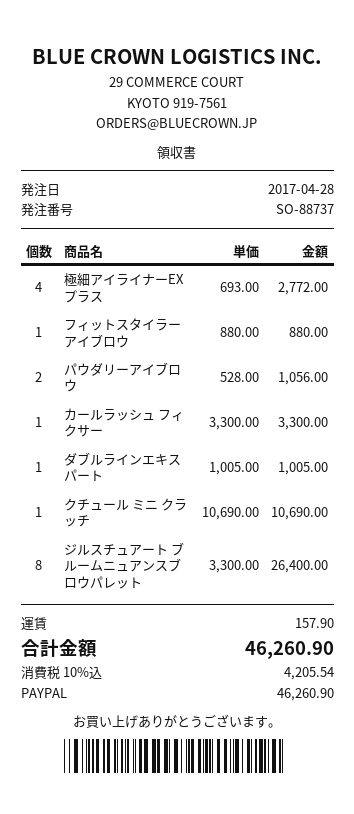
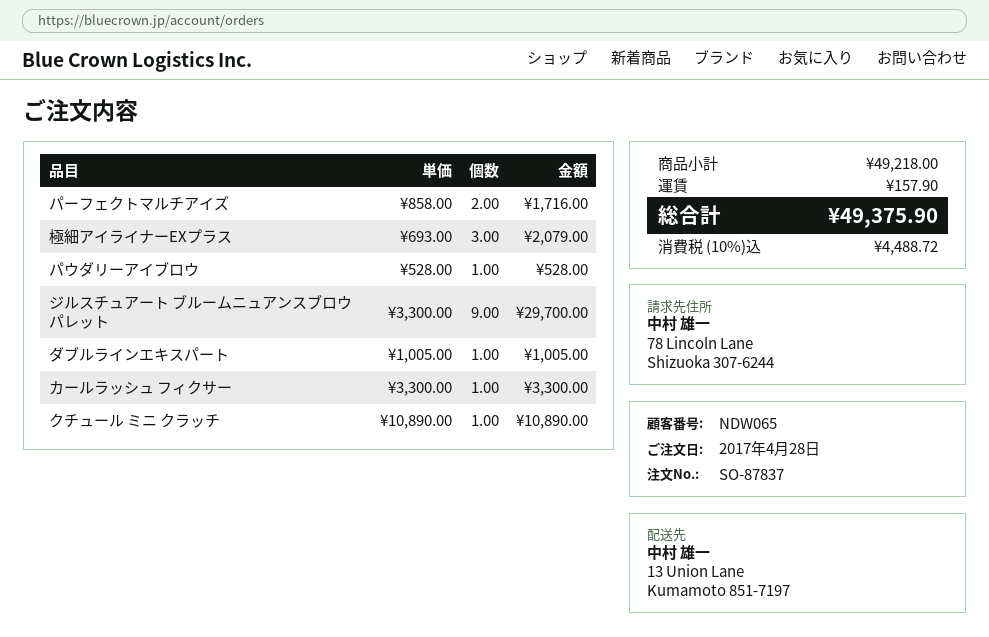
order number: SO-88737 -> SO-87837
極細アイライナーEXプラス: 4 x 693.00 = 2772.00 -> 3 x 693.00 = 2079.00
フィットスタイラーアイブロウ: 1 x 880.00 = 880.00 -> none
パウダリーアイブロウ: 2 x 528.00 = 1056.00 -> 1 x 528.00 = 528.00
クチュール ミニ クラッチ: 1 x 10690.00 = 10690.00 -> 1 x 10890.00 = 10890.00
ジルスチュアート ブルームニュアンスブロウパレット: 8 x 3300.00 = 26400.00 -> 9 x 3300.00 = 29700.00
パーフェクトマルチアイズ: none -> 2 x 858.00 = 1716.00
tax: 10% = 4205.54 -> 10% = 4488.72
total: 46260.90 -> 49375.90

